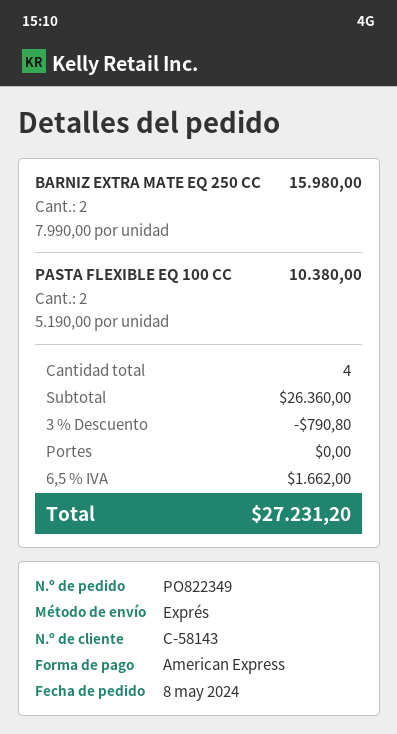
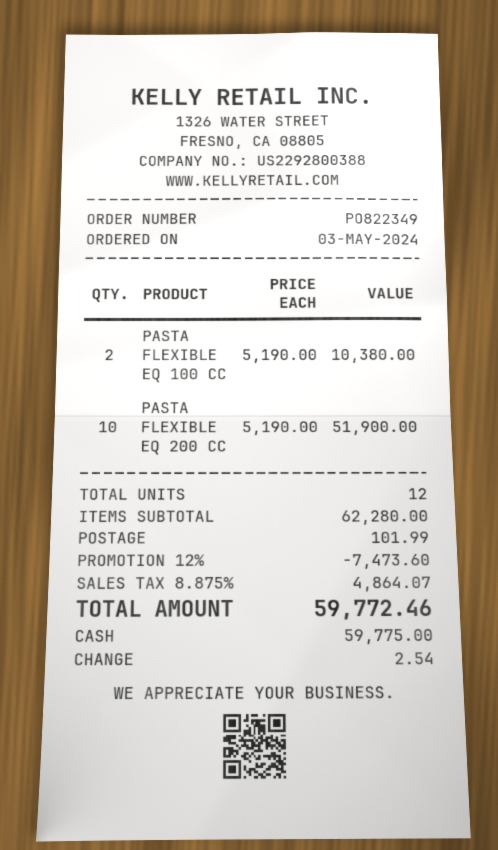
order date: 2024-05-08 -> 2024-05-03
payment method: American Express -> cash
BARNIZ EXTRA MATE EQ 250 CC: 2 x 7990.00 = 15980.00 -> none
PASTA FLEXIBLE EQ 200 CC: none -> 10 x 5190.00 = 51900.00
total quantity: 4 -> 12
subtotal: 26360.00 -> 62280.00
discount: 3% = 790.80 -> 12% = 7473.60
shipping: 0.00 -> 101.99
tax: 6.5% = 1662.00 -> 8.875% = 4864.07
total: 27231.20 -> 59772.46

